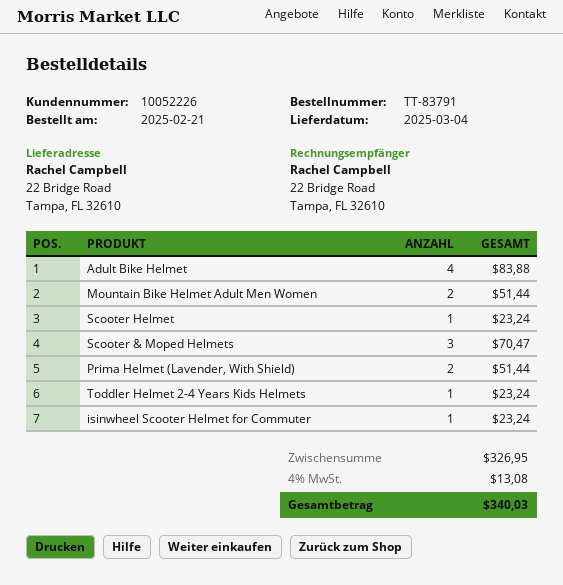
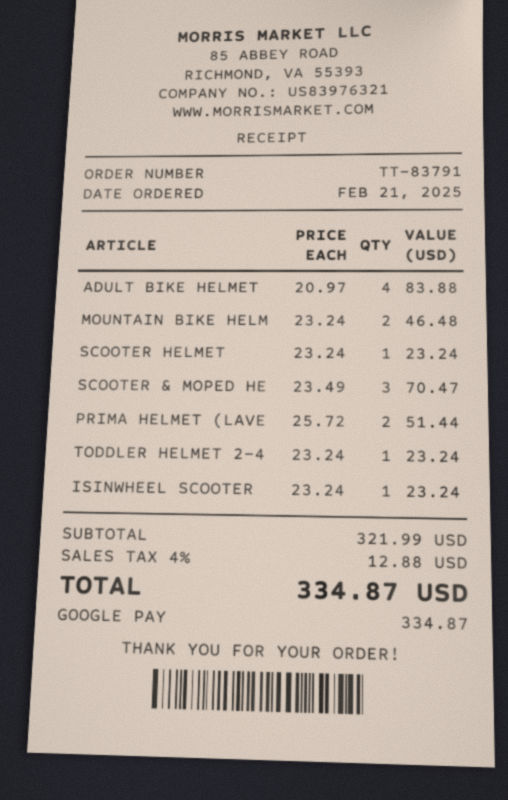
Mountain Bike Helmet Adult Men Women: 2 for 51.44 -> 2 for 46.48
subtotal: 326.95 -> 321.99
tax: 4% = 13.08 -> 4% = 12.88
total: 340.03 -> 334.87

